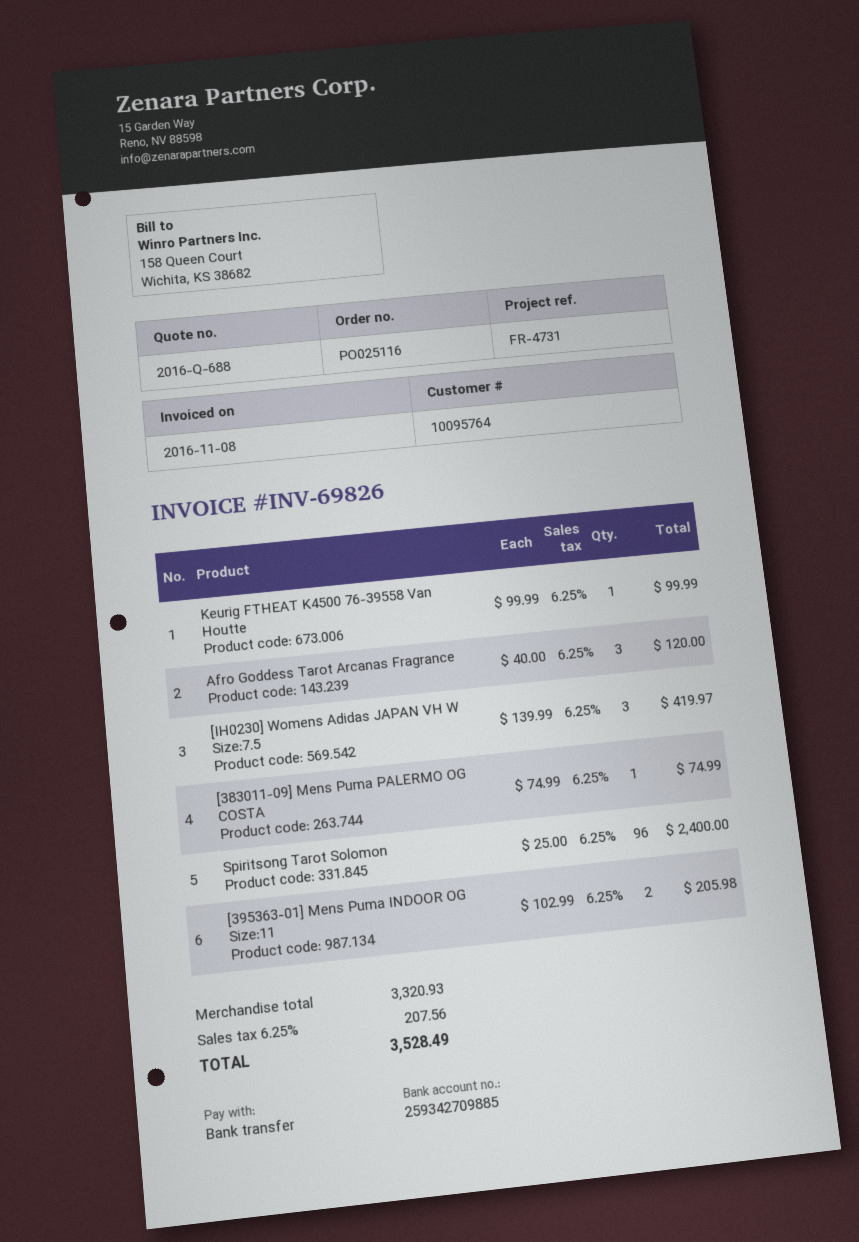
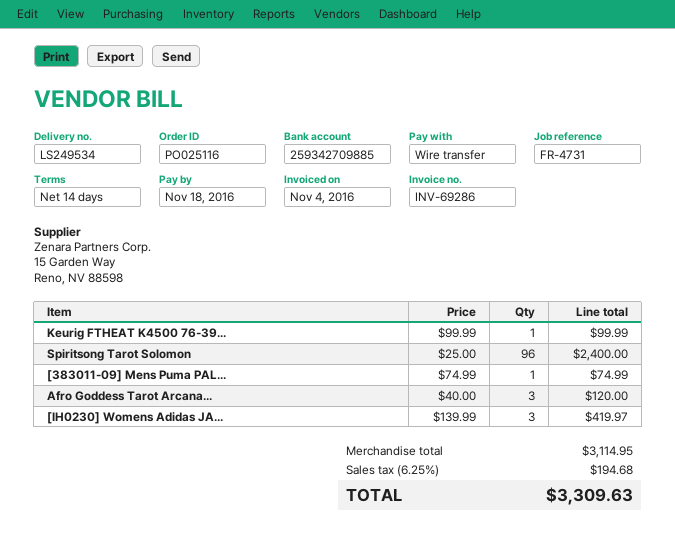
invoice number: INV-69826 -> INV-69286
invoice date: 2016-11-08 -> 2016-11-04
[395363-01] Mens Puma INDOOR OG Size:11: 2 x 102.99 = 205.98 -> none
subtotal: 3320.93 -> 3114.95
tax: 6.25% = 207.56 -> 6.25% = 194.68
total: 3528.49 -> 3309.63

